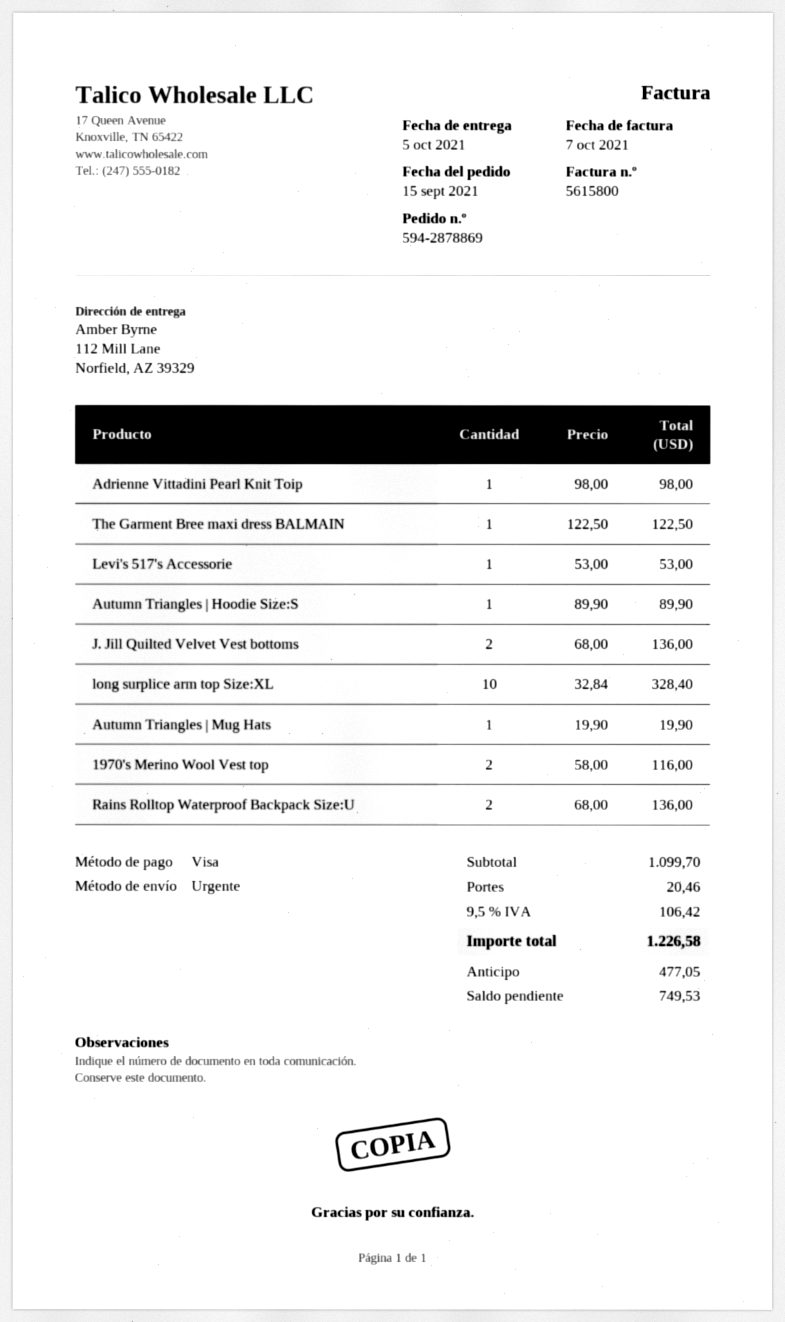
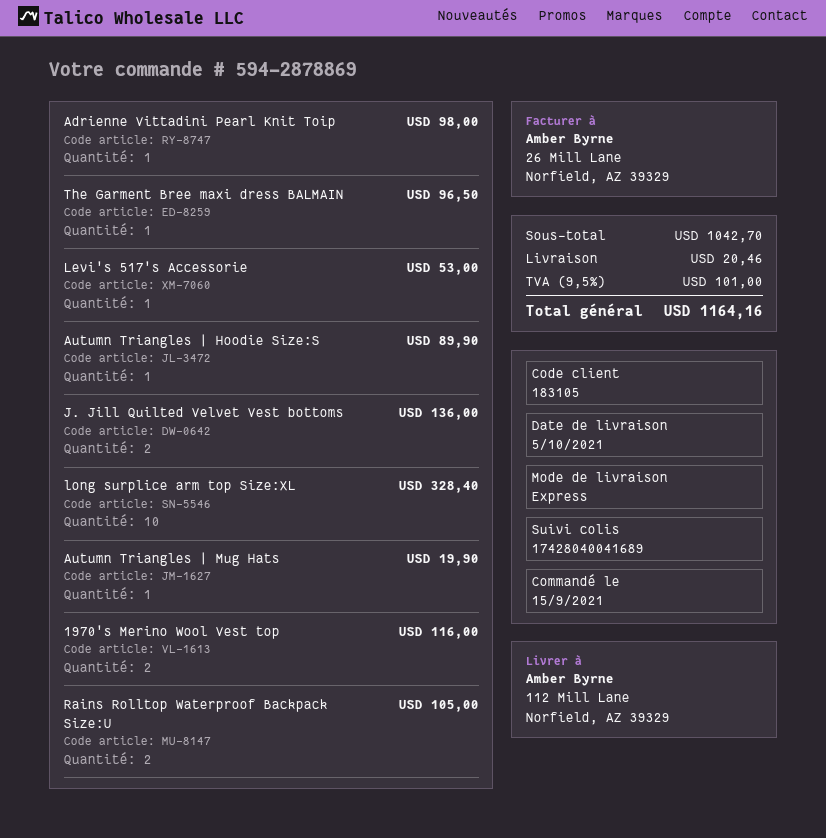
The Garment Bree maxi dress BALMAIN: 1 for 122.50 -> 1 for 96.50
Rains Rolltop Waterproof Backpack Size:U: 2 for 136.00 -> 2 for 105.00
subtotal: 1099.70 -> 1042.70
tax: 9.5% = 106.42 -> 9.5% = 101.00
total: 1226.58 -> 1164.16

